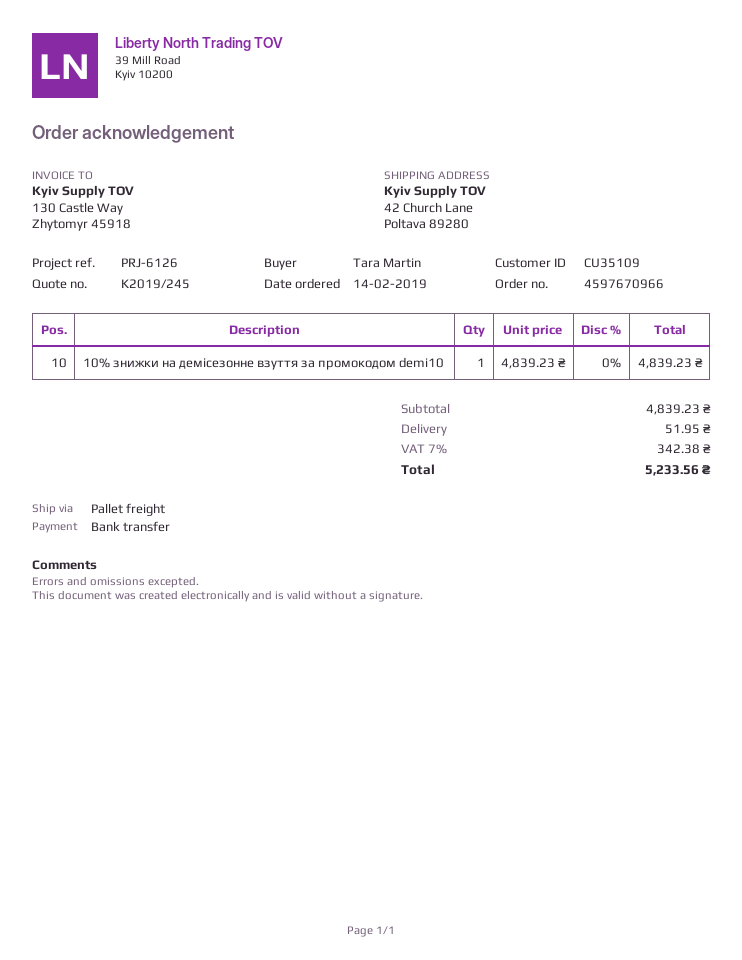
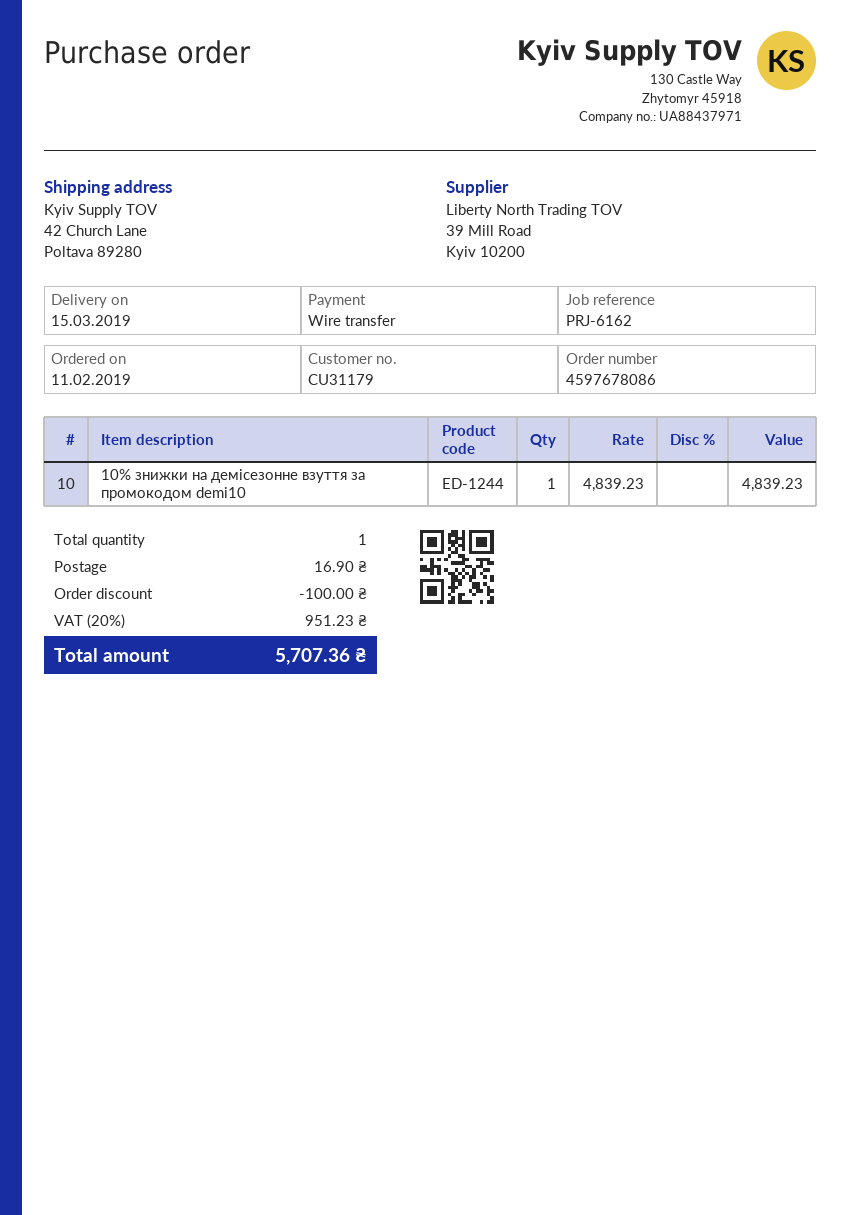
order number: 4597670966 -> 4597678086
order date: 2019-02-14 -> 2019-02-11
customer number: CU35109 -> CU31179
reference: PRJ-6126 -> PRJ-6162
discount: none -> 100.00
shipping: 51.95 -> 16.90
tax: 7% = 342.38 -> 20% = 951.23
total: 5233.56 -> 5707.36

